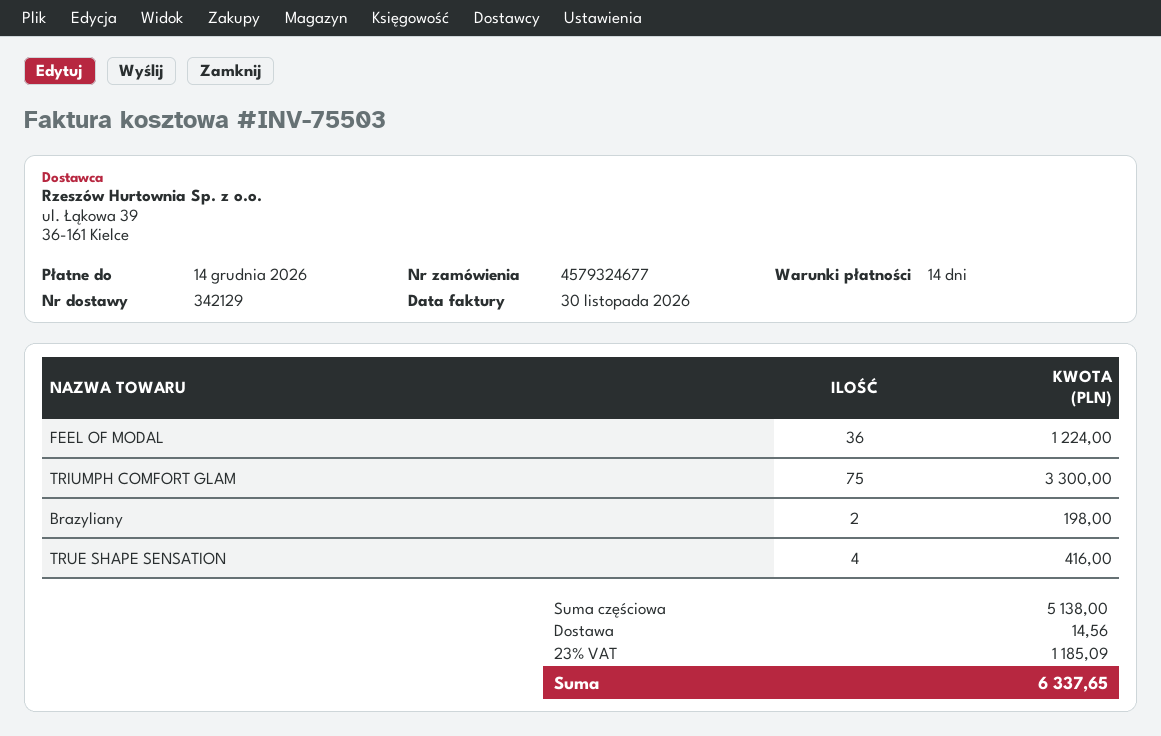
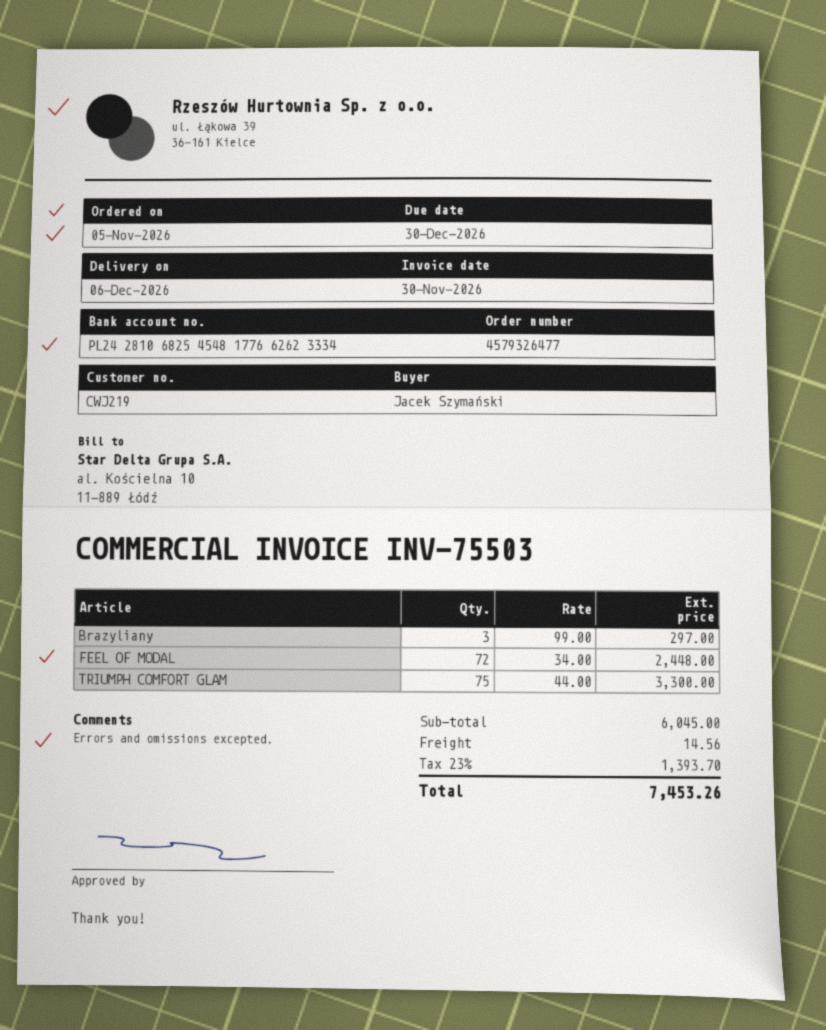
order number: 4579324677 -> 4579326477
due date: 2026-12-14 -> 2026-12-30
FEEL OF MODAL: 36 for 1224.00 -> 72 for 2448.00
Brazyliany: 2 for 198.00 -> 3 for 297.00
TRUE SHAPE SENSATION: 4 for 416.00 -> none
subtotal: 5138.00 -> 6045.00
tax: 23% = 1185.09 -> 23% = 1393.70
total: 6337.65 -> 7453.26

